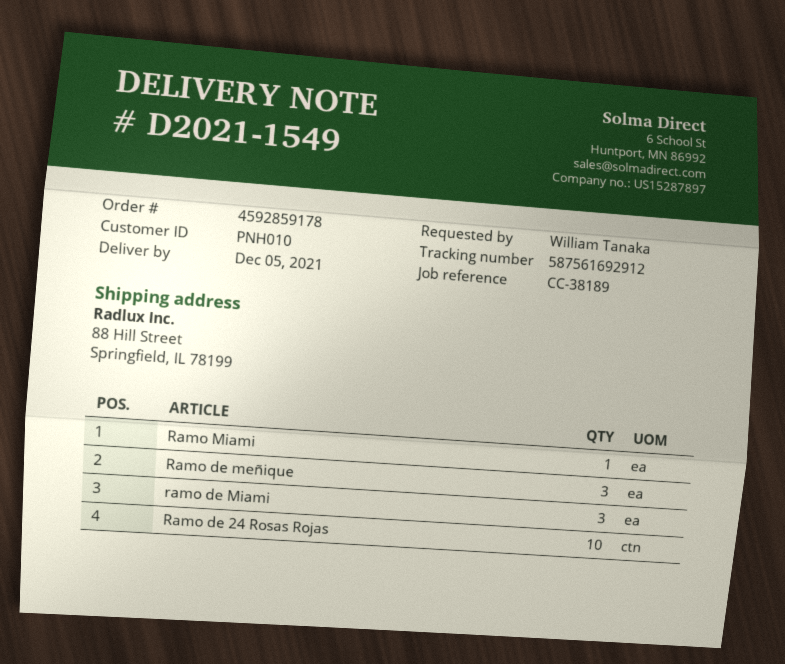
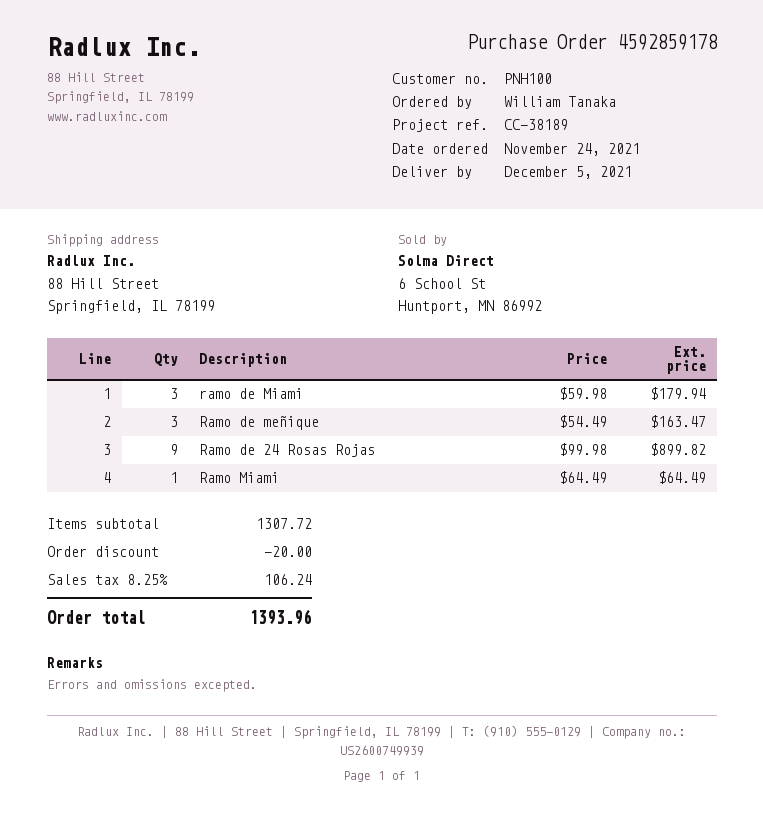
customer number: PNH010 -> PNH100
Ramo de 24 Rosas Rojas: 10 -> 9

